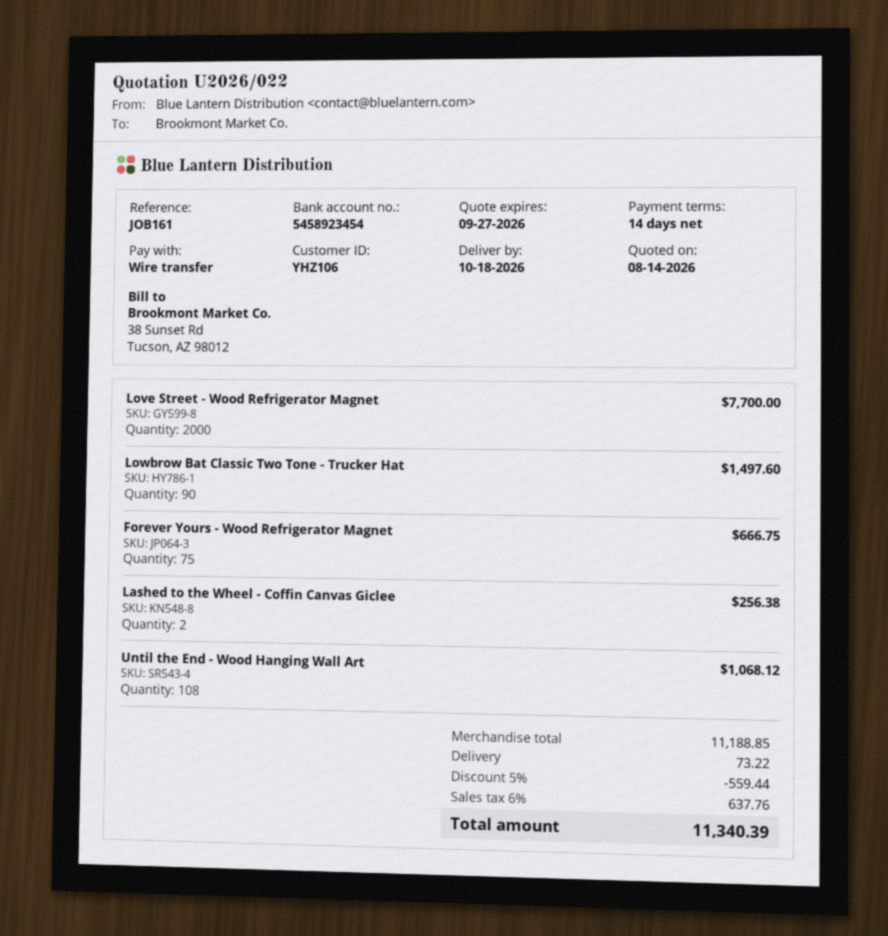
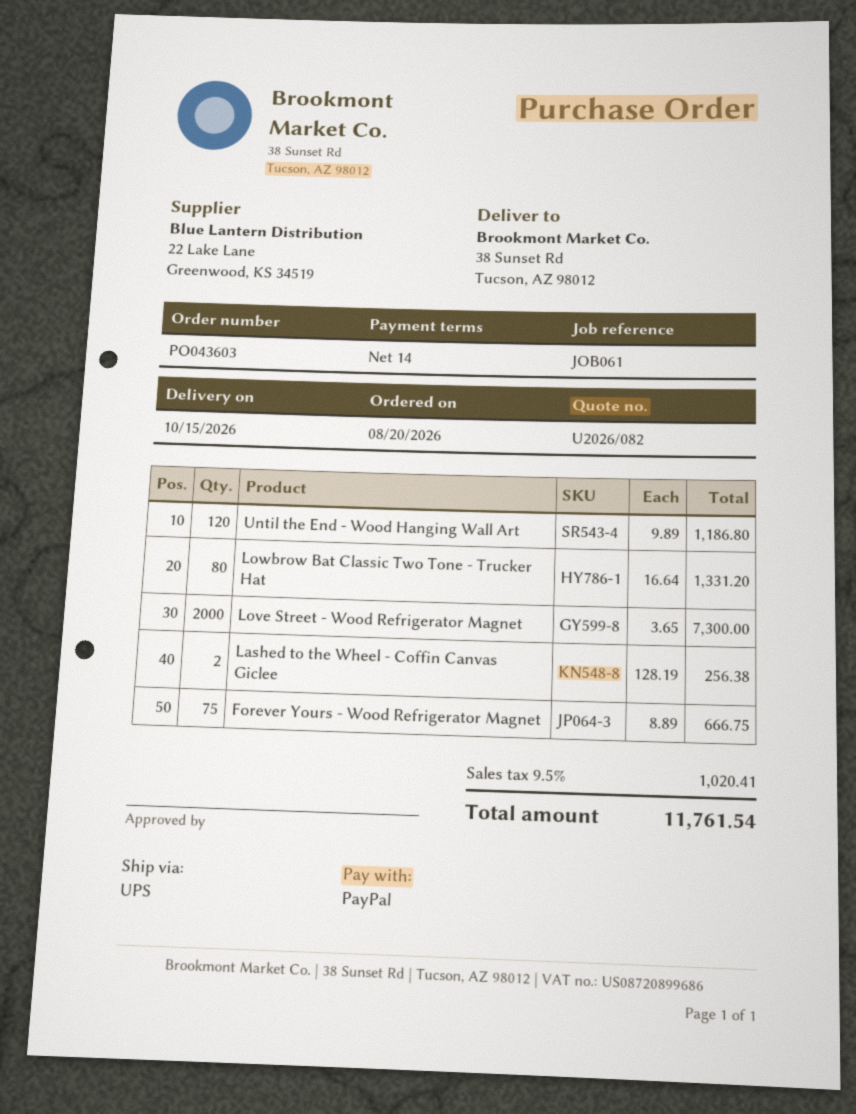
quote number: U2026/022 -> U2026/082
delivery date: 2026-10-18 -> 2026-10-15
reference: JOB161 -> JOB061
payment method: bank transfer -> PayPal
Love Street - Wood Refrigerator Magnet: 2000 for 7700.00 -> 2000 for 7300.00
Lowbrow Bat Classic Two Tone - Trucker Hat: 90 for 1497.60 -> 80 for 1331.20
Until the End - Wood Hanging Wall Art: 108 for 1068.12 -> 120 for 1186.80
discount: 5% = 559.44 -> none
shipping: 73.22 -> none
tax: 6% = 637.76 -> 9.5% = 1020.41
total: 11340.39 -> 11761.54

